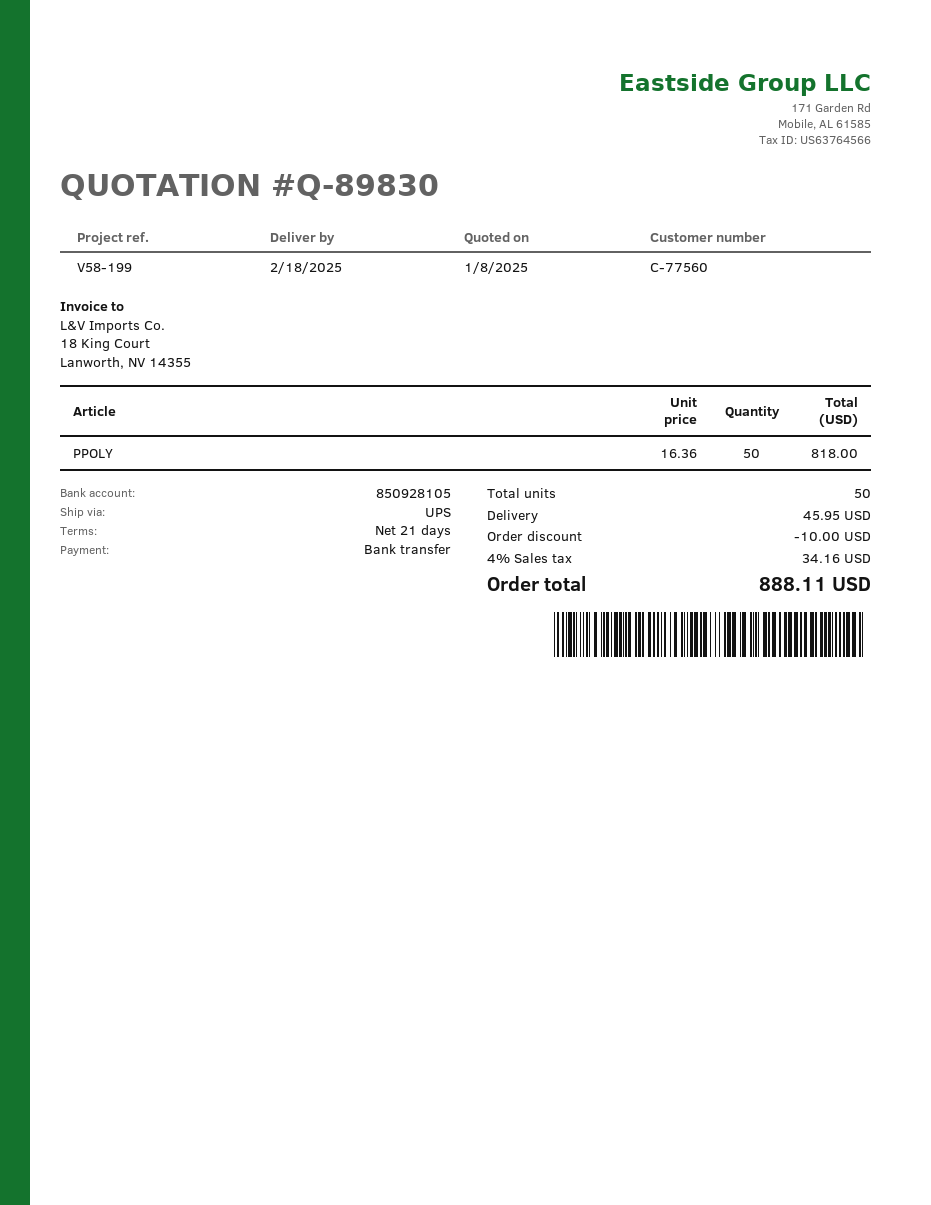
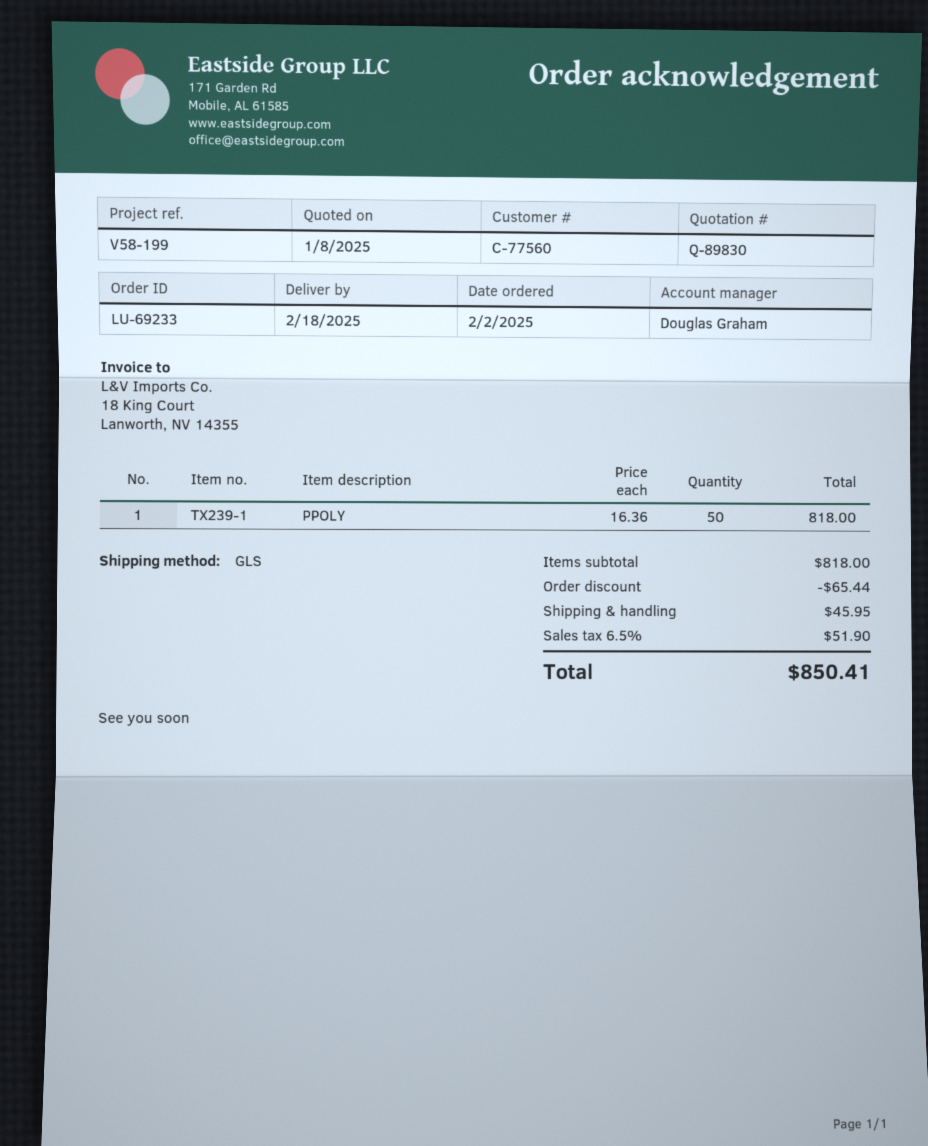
shipping method: UPS -> GLS
discount: 10.00 -> 65.44
tax: 4% = 34.16 -> 6.5% = 51.90
total: 888.11 -> 850.41

